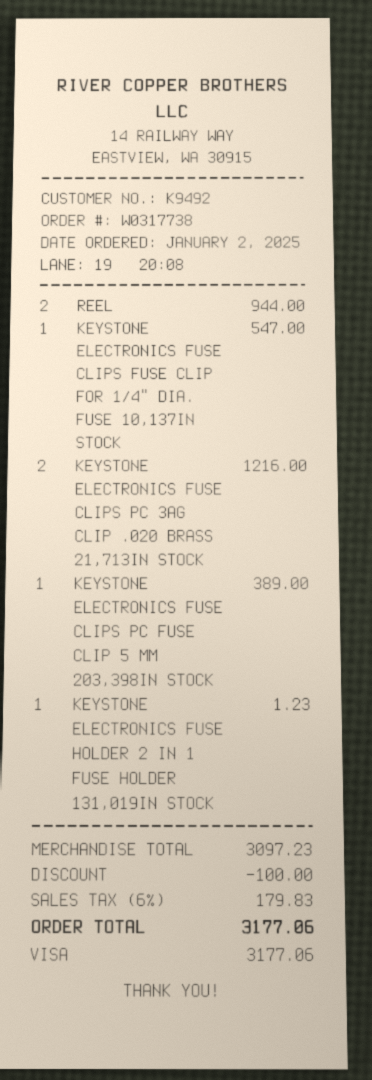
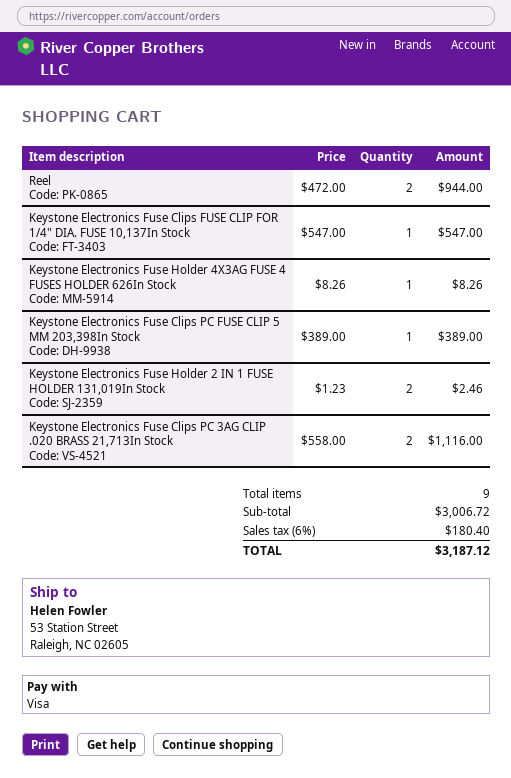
KEYSTONE ELECTRONICS FUSE CLIPS PC 3AG CLIP .020 BRASS 21,713IN STOCK: 2 for 1216.00 -> 2 for 1116.00
KEYSTONE ELECTRONICS FUSE HOLDER 2 IN 1 FUSE HOLDER 131,019IN STOCK: 1 for 1.23 -> 2 for 2.46
Keystone Electronics Fuse Holder 4X3AG FUSE 4 FUSES HOLDER 626In Stock: none -> 1 for 8.26
subtotal: 3097.23 -> 3006.72
discount: 100.00 -> none
tax: 6% = 179.83 -> 6% = 180.40
total: 3177.06 -> 3187.12

